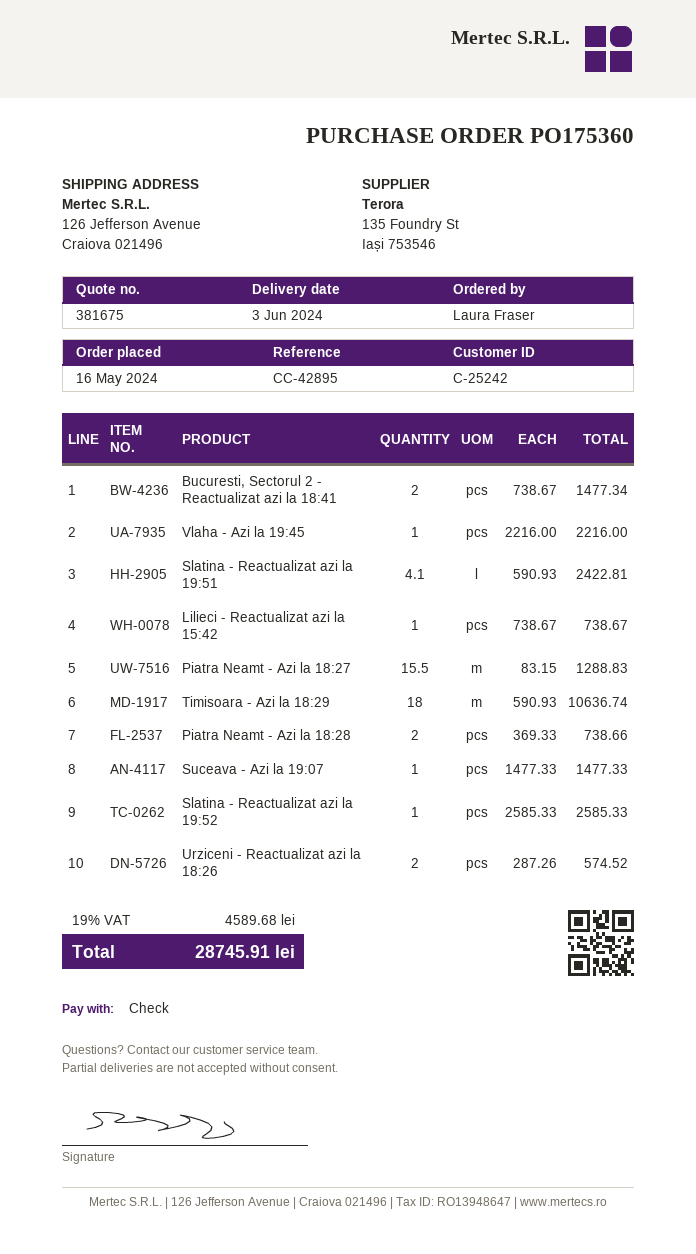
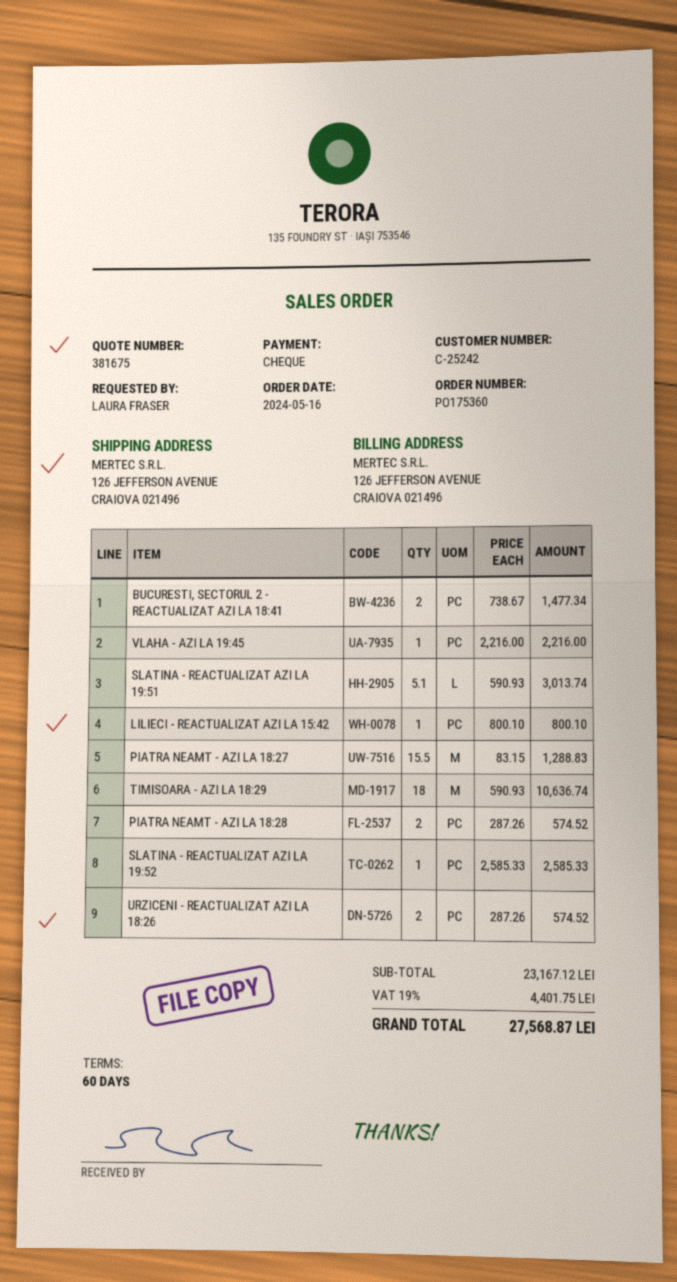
Slatina - Reactualizat azi la 19:51: 4.1 x 590.93 = 2422.81 -> 5.1 x 590.93 = 3013.74
Lilieci - Reactualizat azi la 15:42: 1 x 738.67 = 738.67 -> 1 x 800.10 = 800.10
Piatra Neamt - Azi la 18:28: 2 x 369.33 = 738.66 -> 2 x 287.26 = 574.52
Suceava - Azi la 19:07: 1 x 1477.33 = 1477.33 -> none
tax: 19% = 4589.68 -> 19% = 4401.75
total: 28745.91 -> 27568.87

